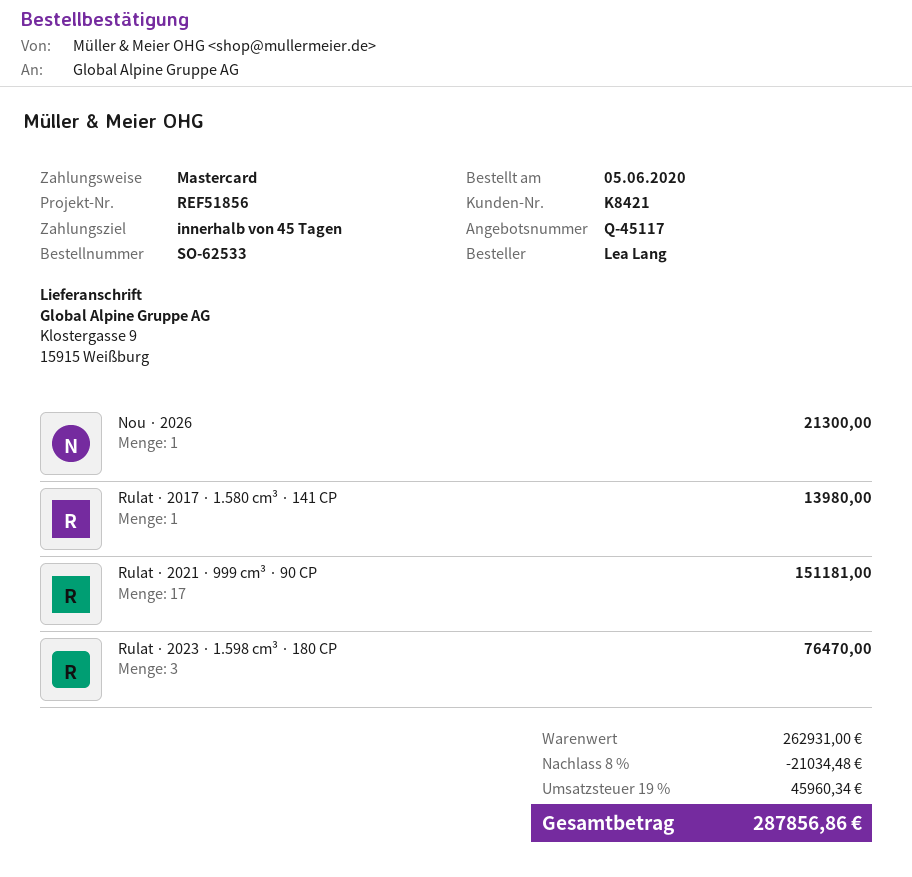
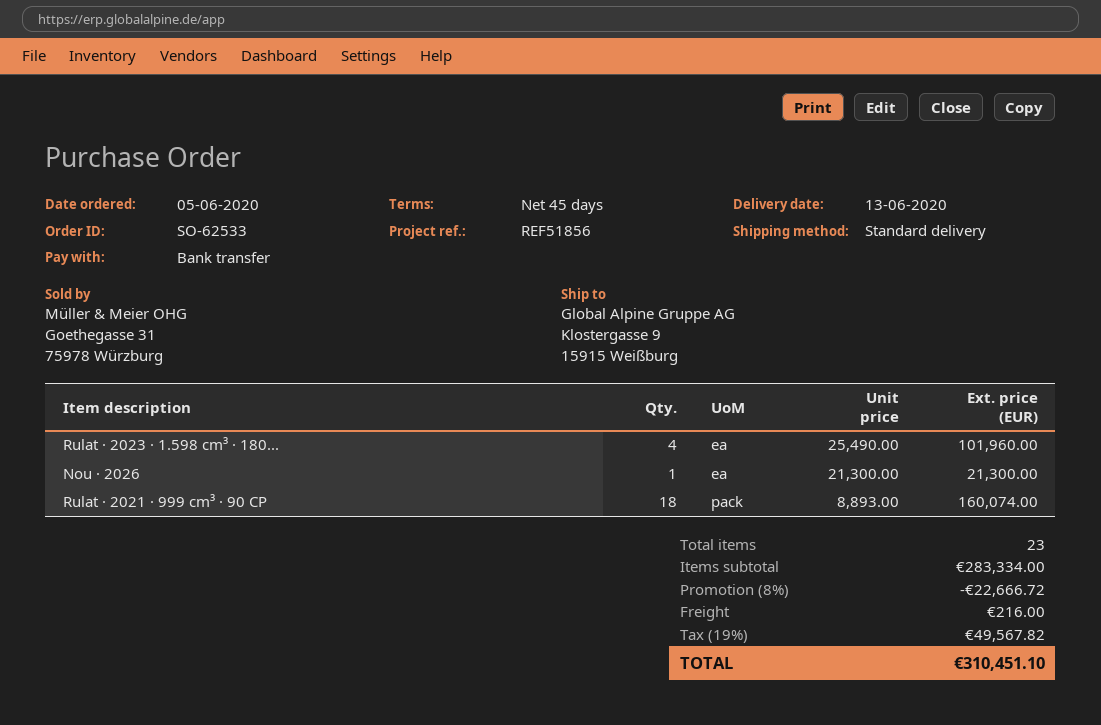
payment method: Mastercard -> bank transfer
Rulat · 2017 · 1.580 cm³ · 141 CP: 1 for 13980.00 -> none
Rulat · 2021 · 999 cm³ · 90 CP: 17 for 151181.00 -> 18 for 160074.00
Rulat · 2023 · 1.598 cm³ · 180 CP: 3 for 76470.00 -> 4 for 101960.00
subtotal: 262931.00 -> 283334.00
discount: 8% = 21034.48 -> 8% = 22666.72
shipping: none -> 216.00
tax: 19% = 45960.34 -> 19% = 49567.82
total: 287856.86 -> 310451.10

